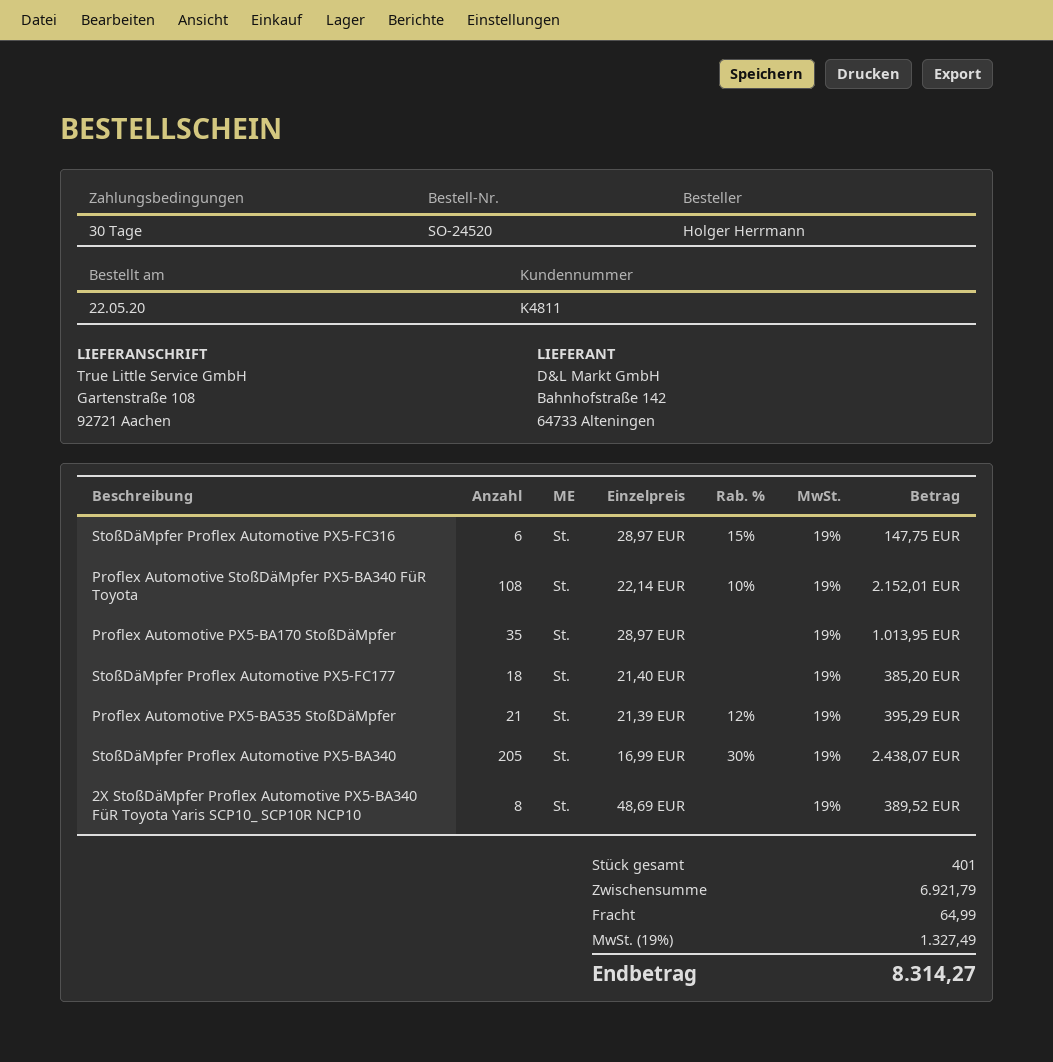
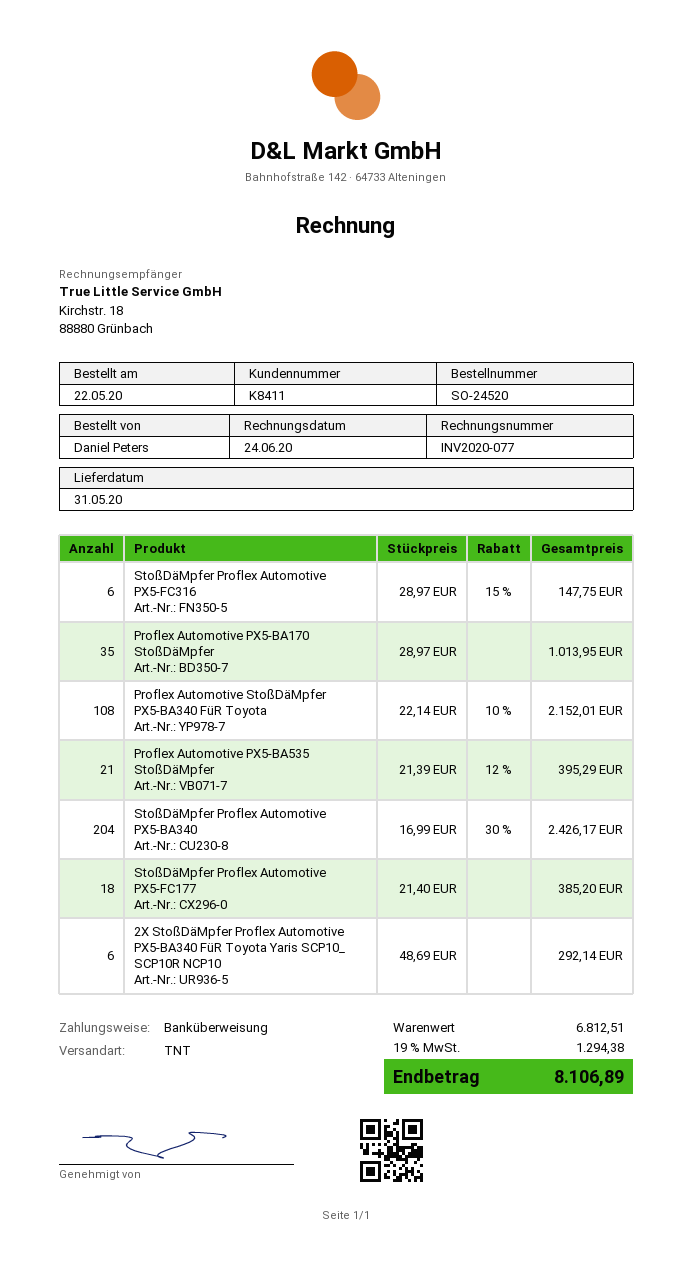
customer number: K4811 -> K8411
ordered by: Holger Herrmann -> Daniel Peters
StoßDäMpfer Proflex Automotive PX5-BA340: 205 x 16.99 - 30% = 2438.07 -> 204 x 16.99 - 30% = 2426.17
2X StoßDäMpfer Proflex Automotive PX5-BA340 FüR Toyota Yaris SCP10_ SCP10R NCP10: 8 x 48.69 = 389.52 -> 6 x 48.69 = 292.14
subtotal: 6921.79 -> 6812.51
shipping: 64.99 -> none
tax: 19% = 1327.49 -> 19% = 1294.38
total: 8314.27 -> 8106.89

